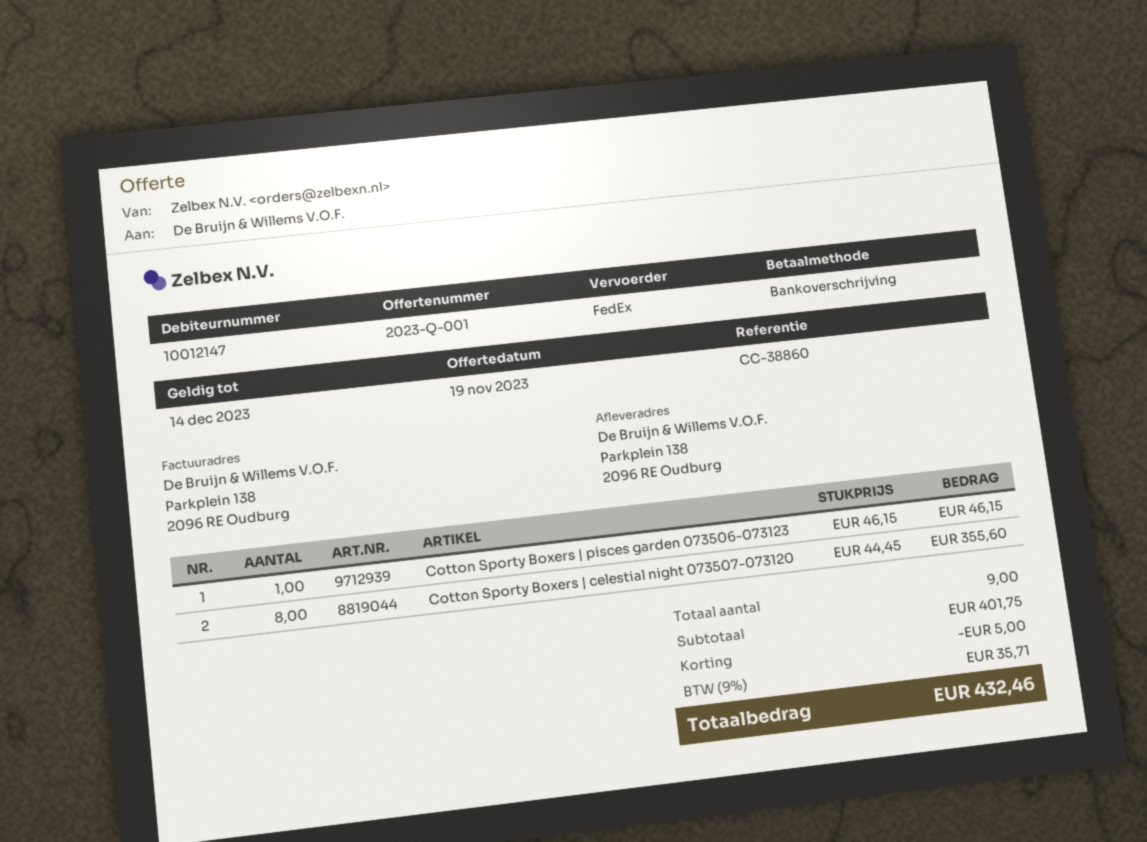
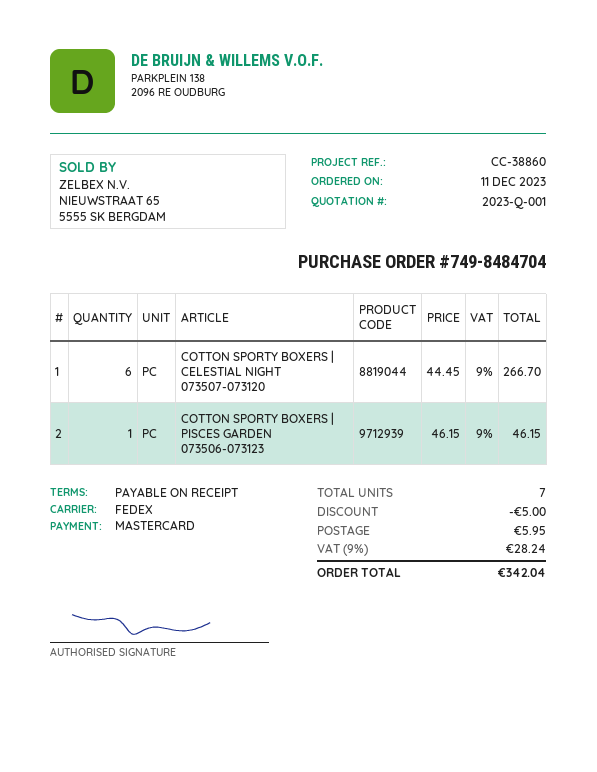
payment method: bank transfer -> Mastercard
Cotton Sporty Boxers | celestial night 073507-073120: 8 x 44.45 = 355.60 -> 6 x 44.45 = 266.70
total quantity: 9 -> 7
shipping: none -> 5.95
tax: 9% = 35.71 -> 9% = 28.24
total: 432.46 -> 342.04

